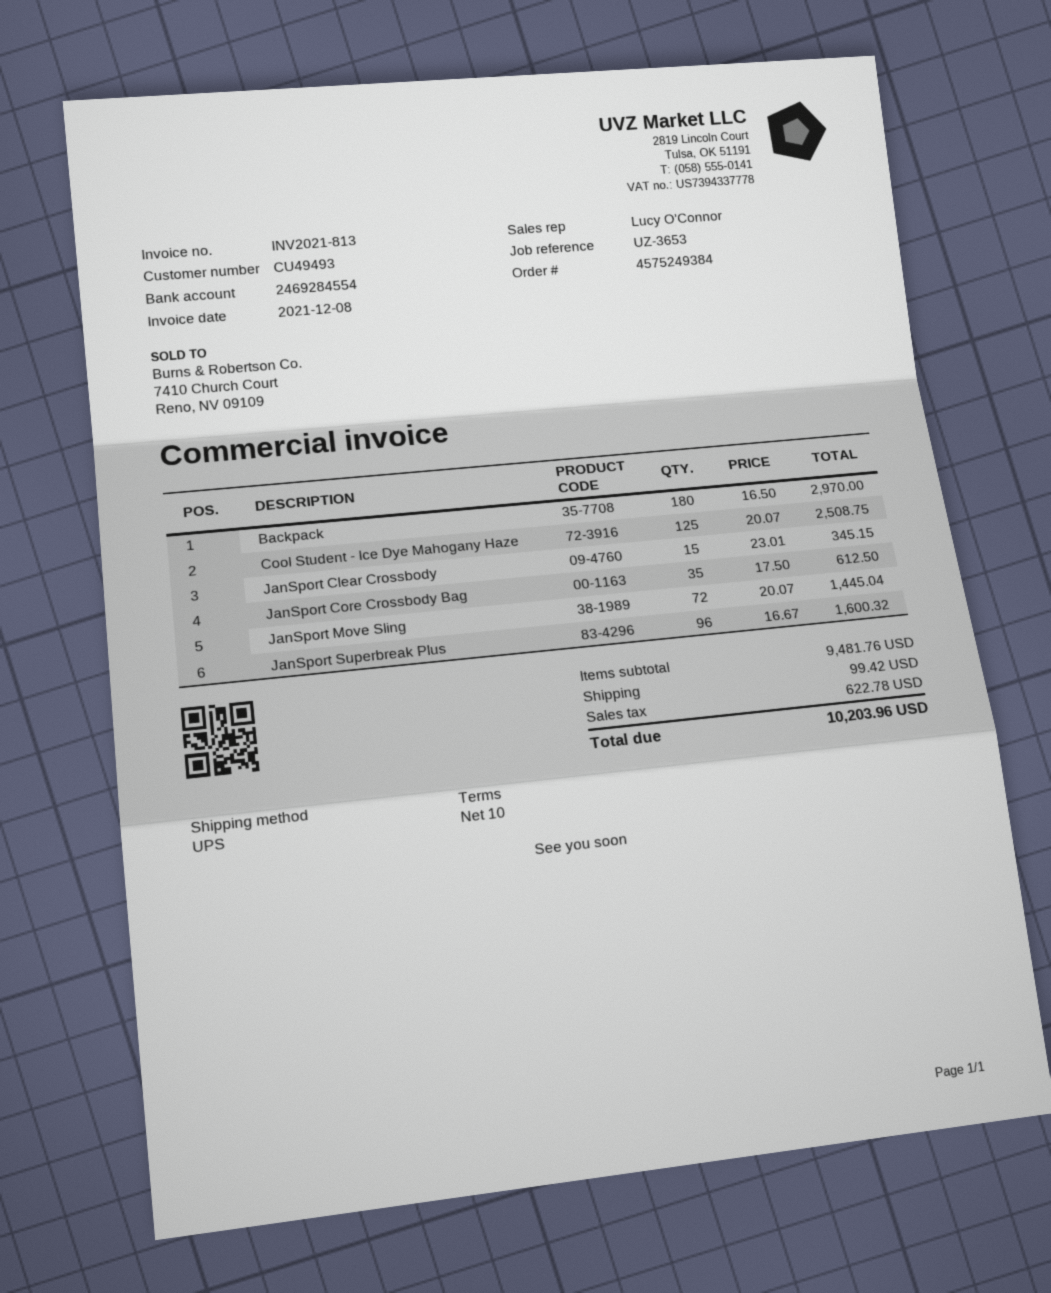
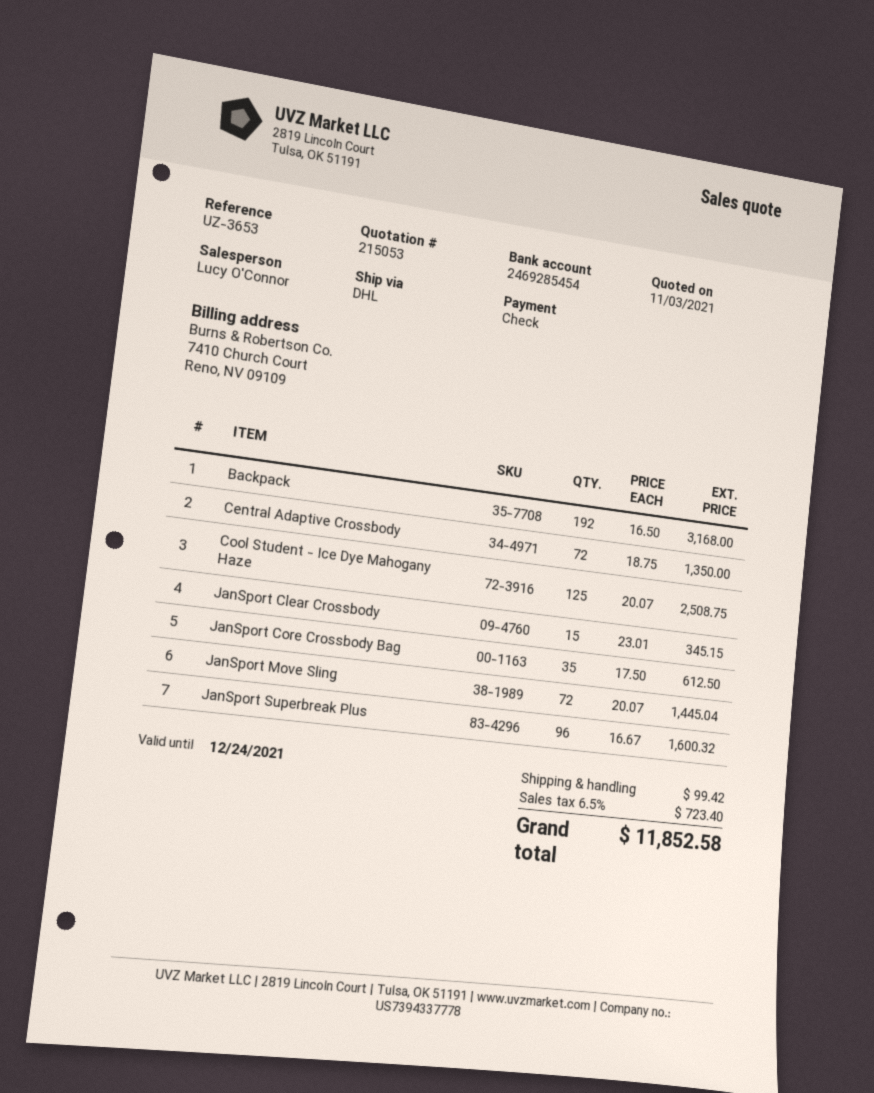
bank account: 2469284554 -> 2469285454
shipping method: UPS -> DHL
Backpack: 180 x 16.50 = 2970.00 -> 192 x 16.50 = 3168.00
Central Adaptive Crossbody: none -> 72 x 18.75 = 1350.00
tax: 622.78 -> 723.40
total: 10203.96 -> 11852.58

